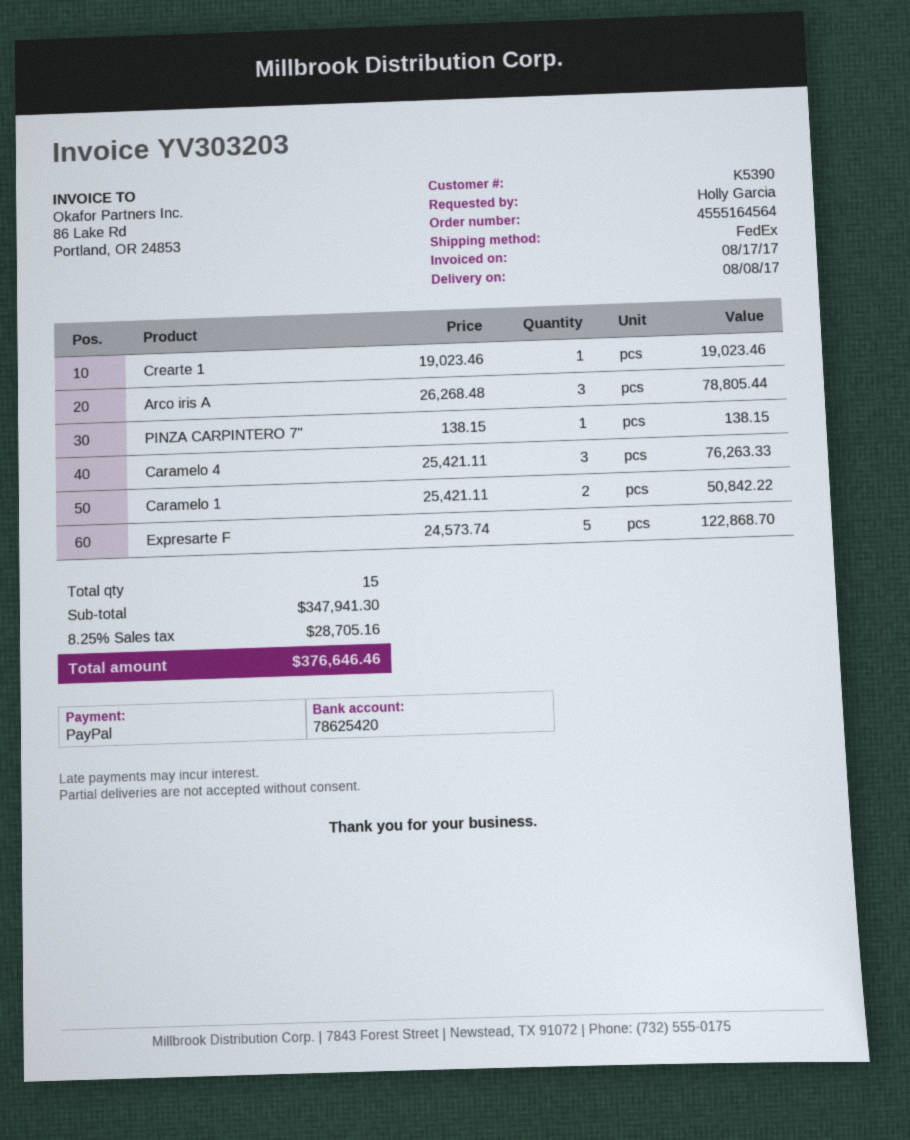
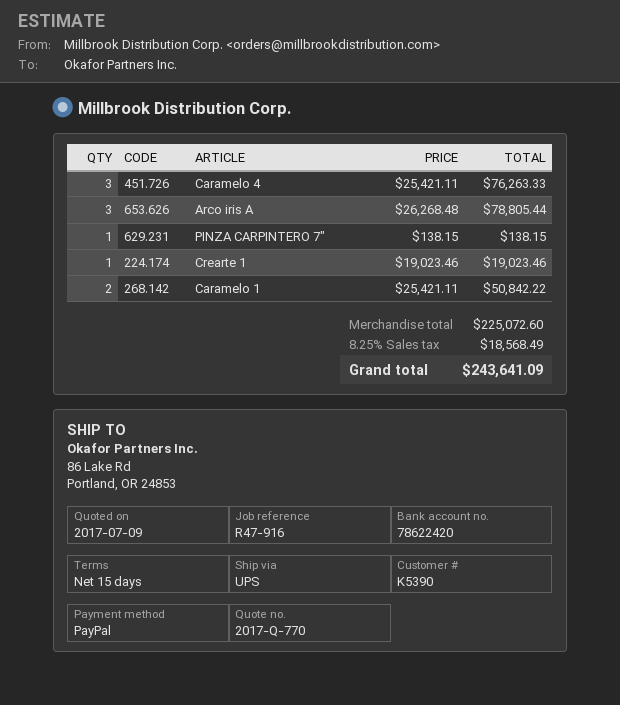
bank account: 78625420 -> 78622420
shipping method: FedEx -> UPS
Expresarte F: 5 x 24573.74 = 122868.70 -> none
subtotal: 347941.30 -> 225072.60
tax: 8.25% = 28705.16 -> 8.25% = 18568.49
total: 376646.46 -> 243641.09

